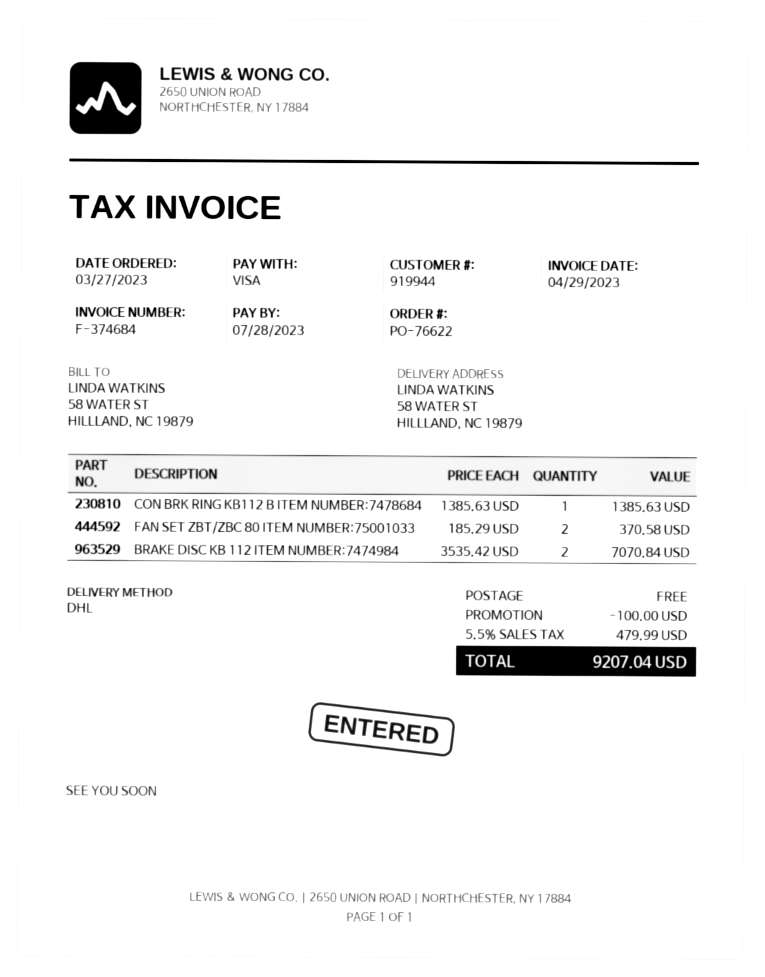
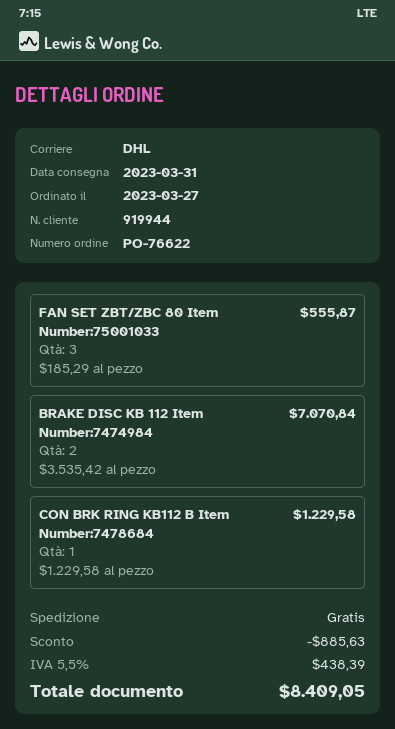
CON BRK RING KB112 B ITEM NUMBER:7478684: 1 x 1385.63 = 1385.63 -> 1 x 1229.58 = 1229.58
FAN SET ZBT/ZBC 80 ITEM NUMBER:75001033: 2 x 185.29 = 370.58 -> 3 x 185.29 = 555.87
discount: 100.00 -> 885.63
tax: 5.5% = 479.99 -> 5.5% = 438.39
total: 9207.04 -> 8409.05

